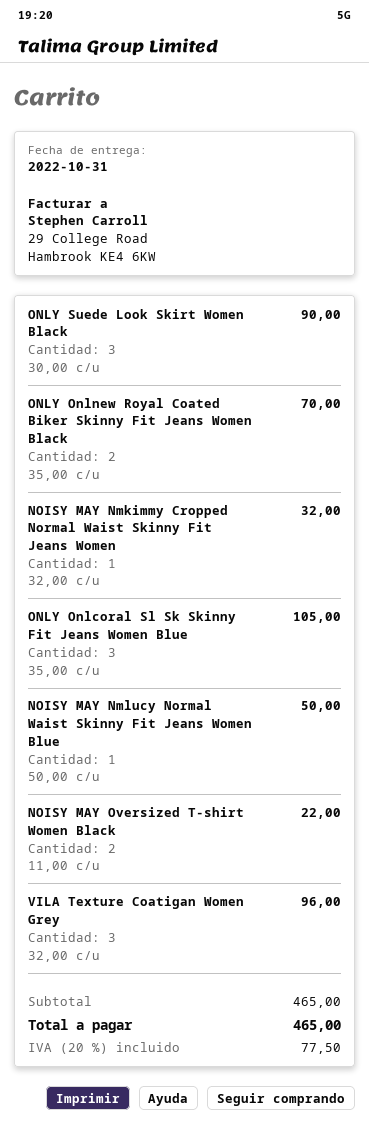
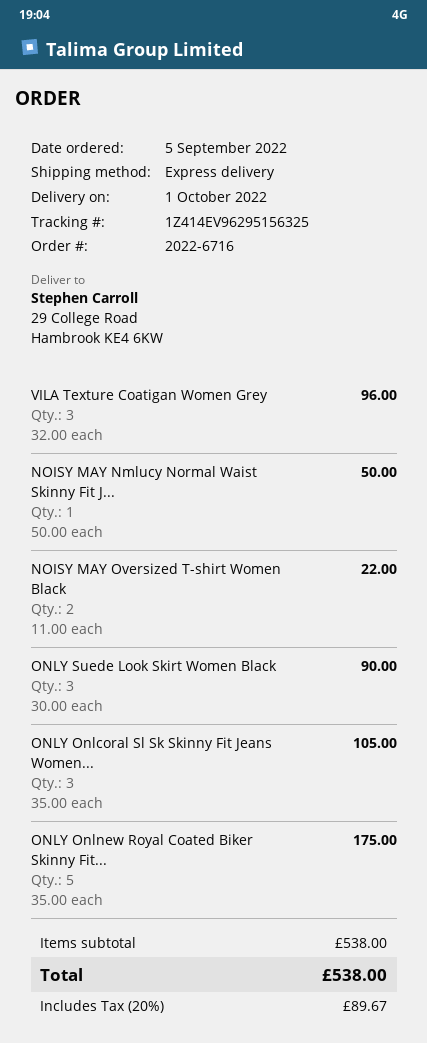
delivery date: 2022-10-31 -> 2022-10-01
ONLY Onlnew Royal Coated Biker Skinny Fit Jeans Women Black: 2 x 35.00 = 70.00 -> 5 x 35.00 = 175.00
NOISY MAY Nmkimmy Cropped Normal Waist Skinny Fit Jeans Women: 1 x 32.00 = 32.00 -> none
subtotal: 465.00 -> 538.00
tax: 20% = 77.50 -> 20% = 89.67
total: 465.00 -> 538.00

